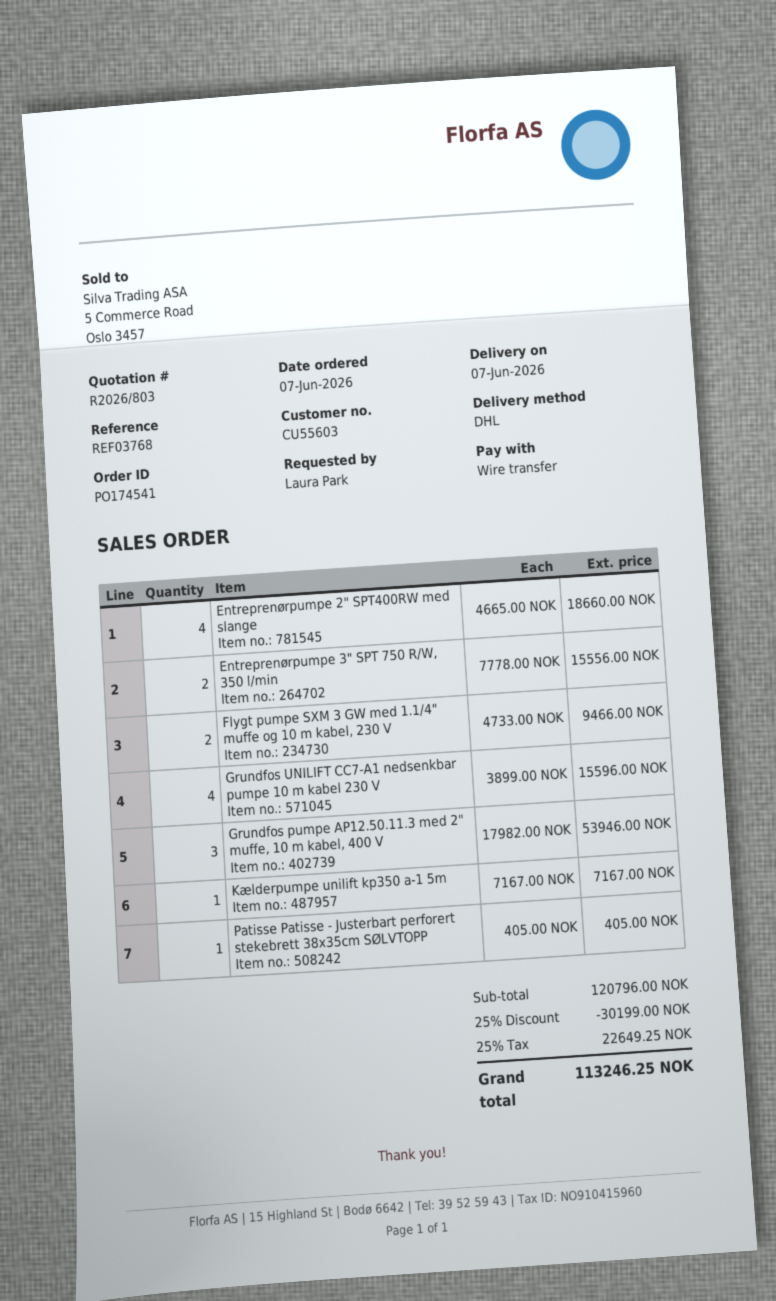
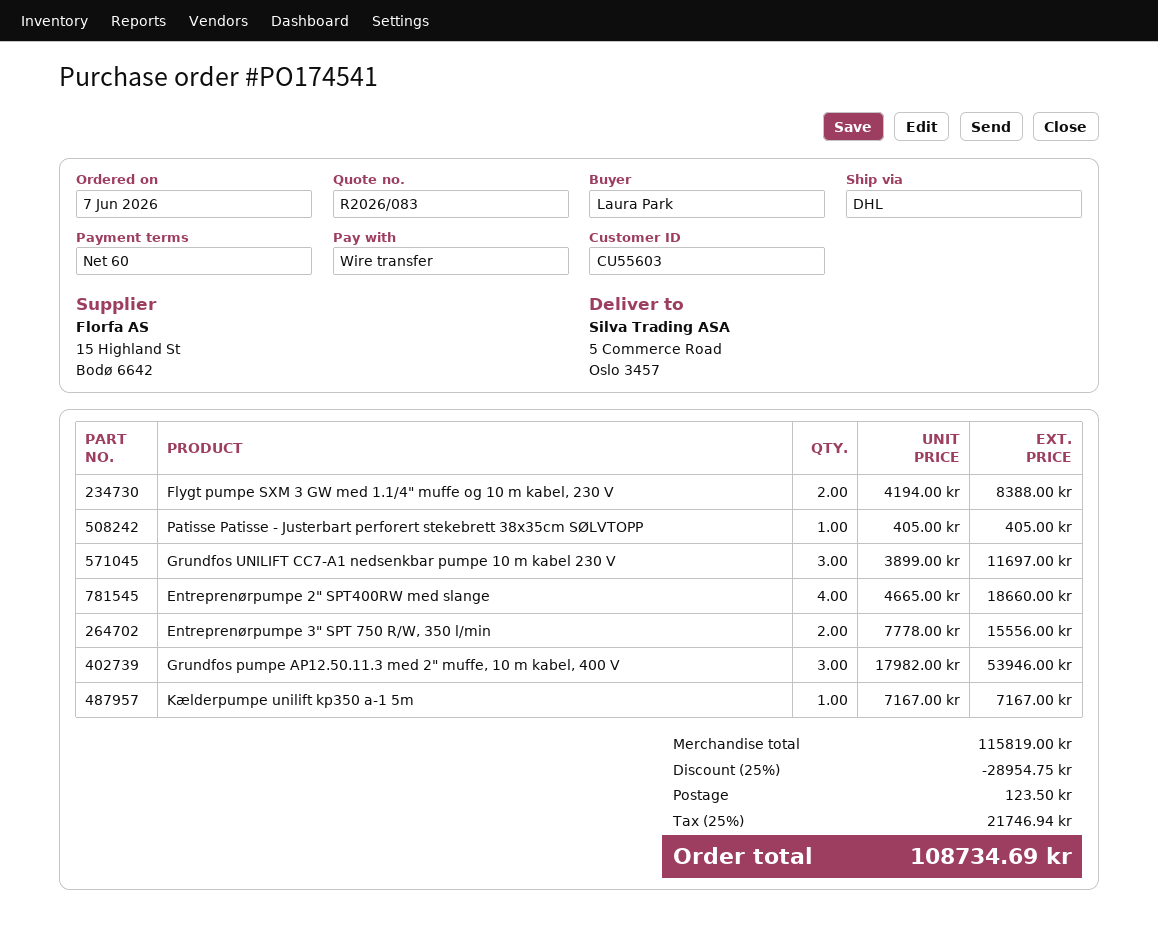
quote number: R2026/803 -> R2026/083
Flygt pumpe SXM 3 GW med 1.1/4" muffe og 10 m kabel, 230 V: 2 x 4733.00 = 9466.00 -> 2 x 4194.00 = 8388.00
Grundfos UNILIFT CC7-A1 nedsenkbar pumpe 10 m kabel 230 V: 4 x 3899.00 = 15596.00 -> 3 x 3899.00 = 11697.00
subtotal: 120796.00 -> 115819.00
discount: 25% = 30199.00 -> 25% = 28954.75
shipping: none -> 123.50
tax: 25% = 22649.25 -> 25% = 21746.94
total: 113246.25 -> 108734.69

